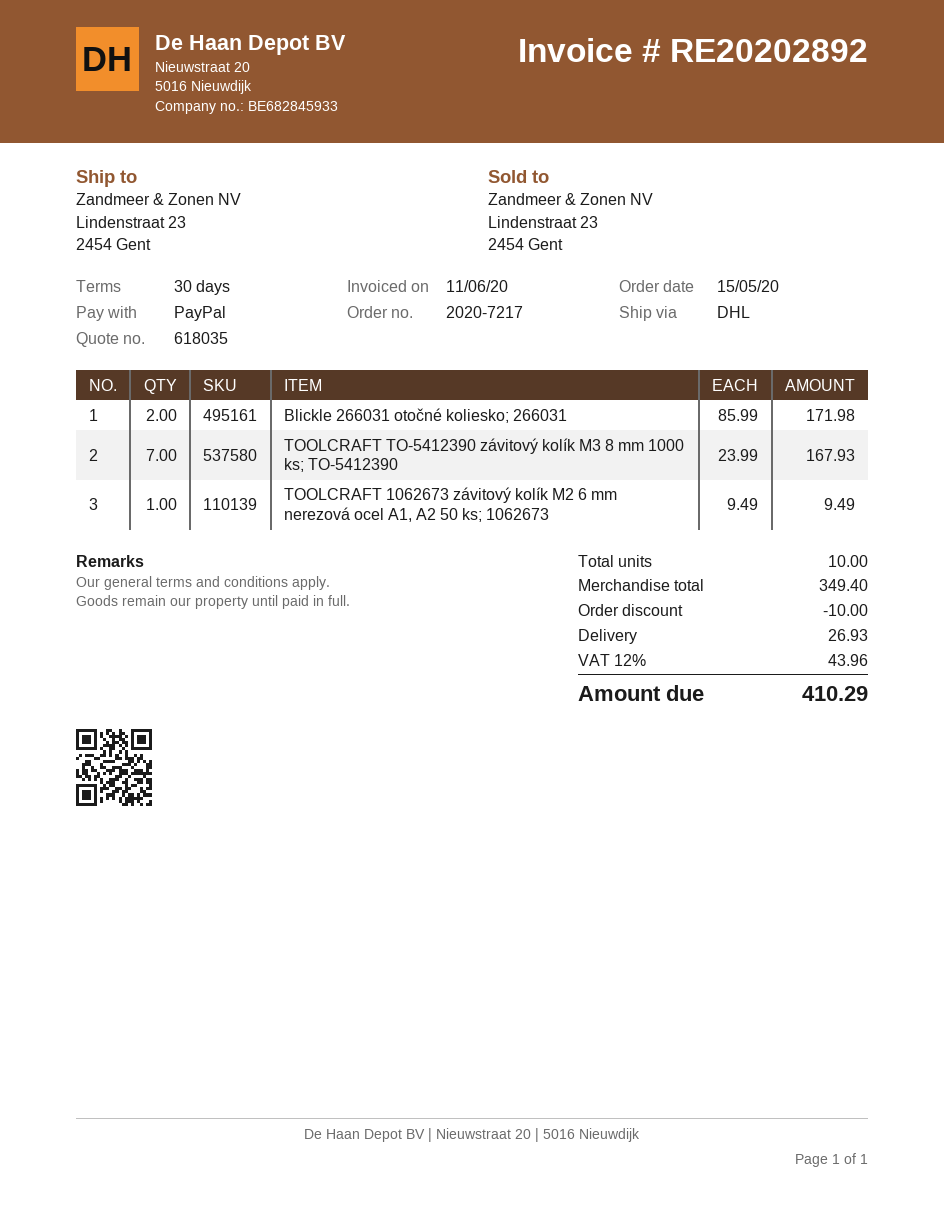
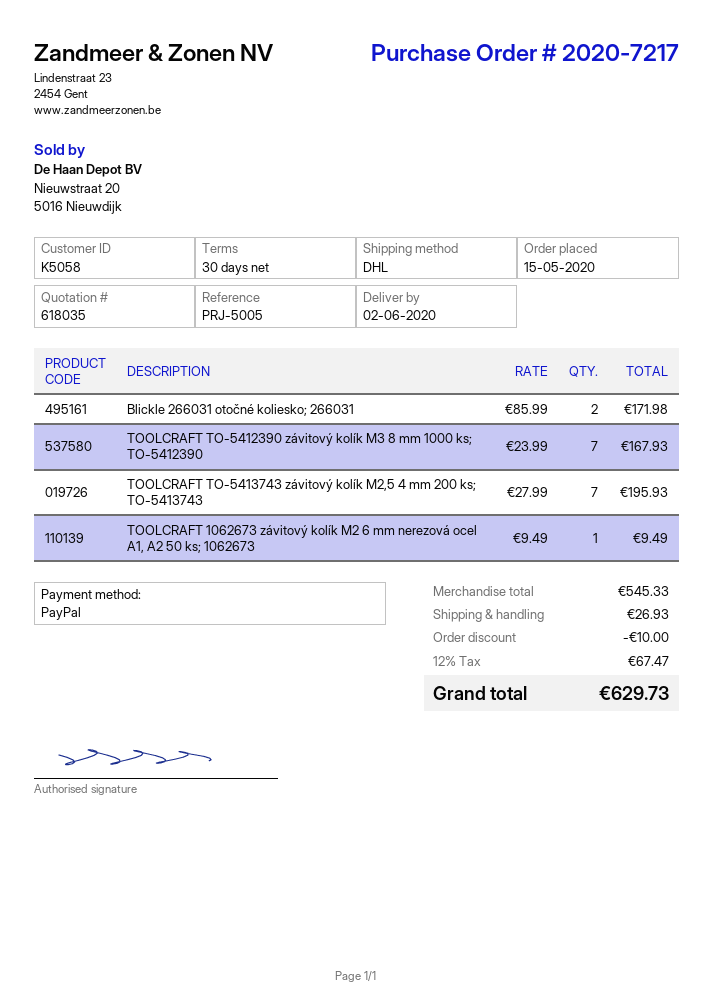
TOOLCRAFT TO-5413743 závitový kolík M2,5 4 mm 200 ks; TO-5413743: none -> 7 x 27.99 = 195.93
subtotal: 349.40 -> 545.33
tax: 12% = 43.96 -> 12% = 67.47
total: 410.29 -> 629.73

